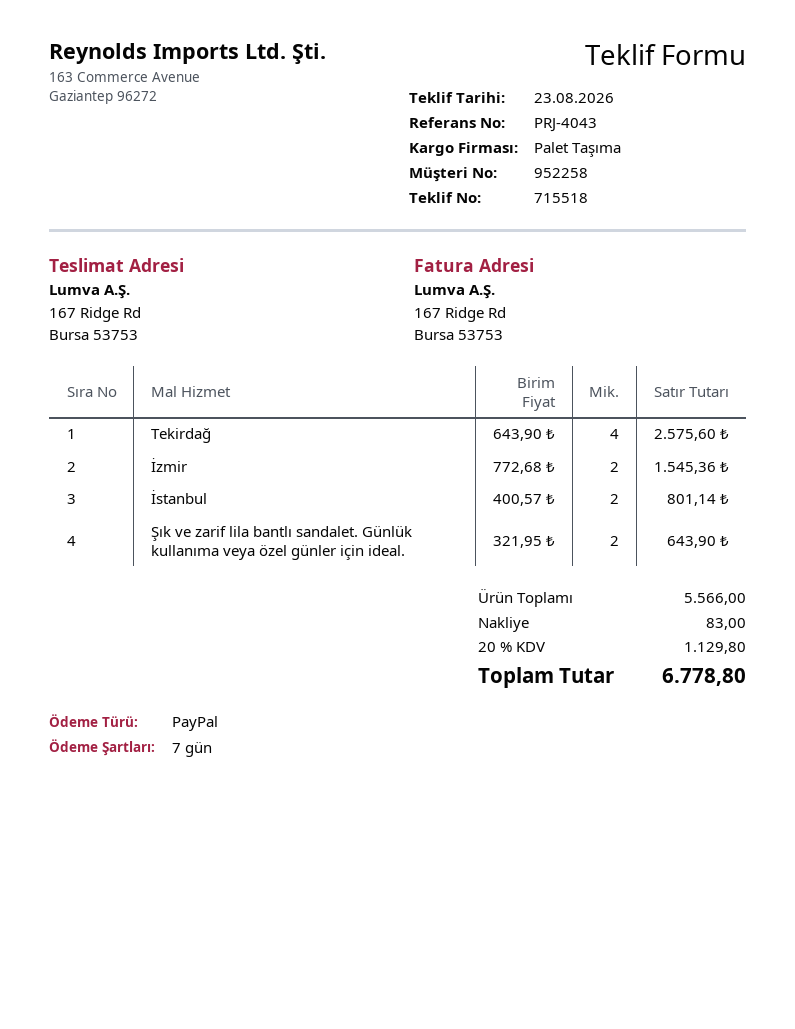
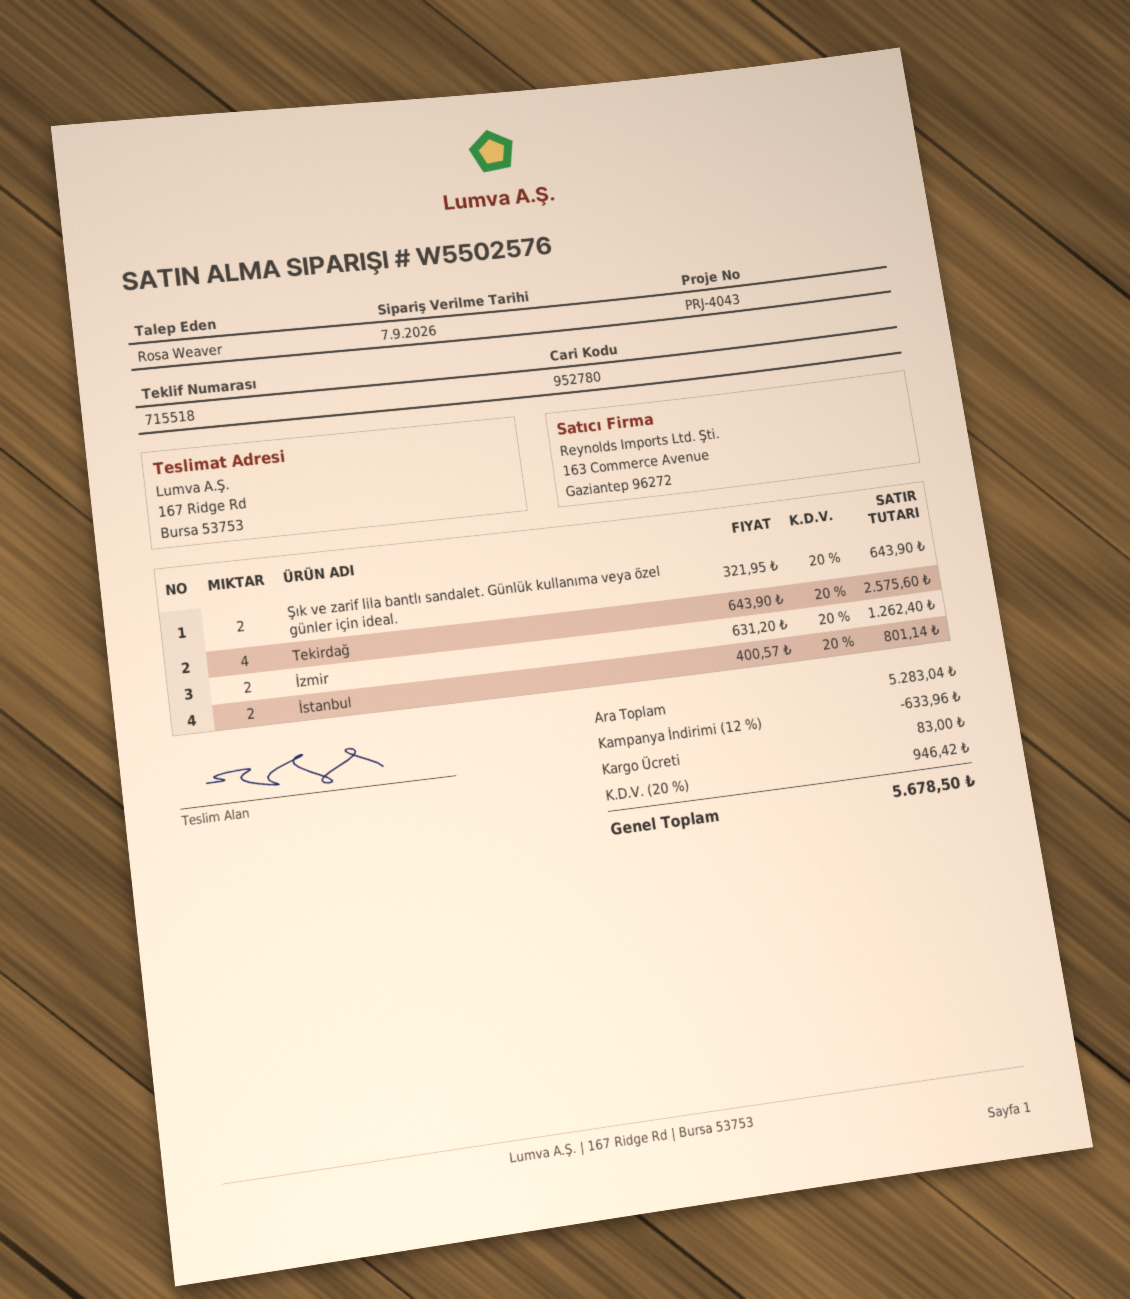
customer number: 952258 -> 952780
İzmir: 2 x 772.68 = 1545.36 -> 2 x 631.20 = 1262.40
subtotal: 5566.00 -> 5283.04
discount: none -> 12% = 633.96
tax: 20% = 1129.80 -> 20% = 946.42
total: 6778.80 -> 5678.50

